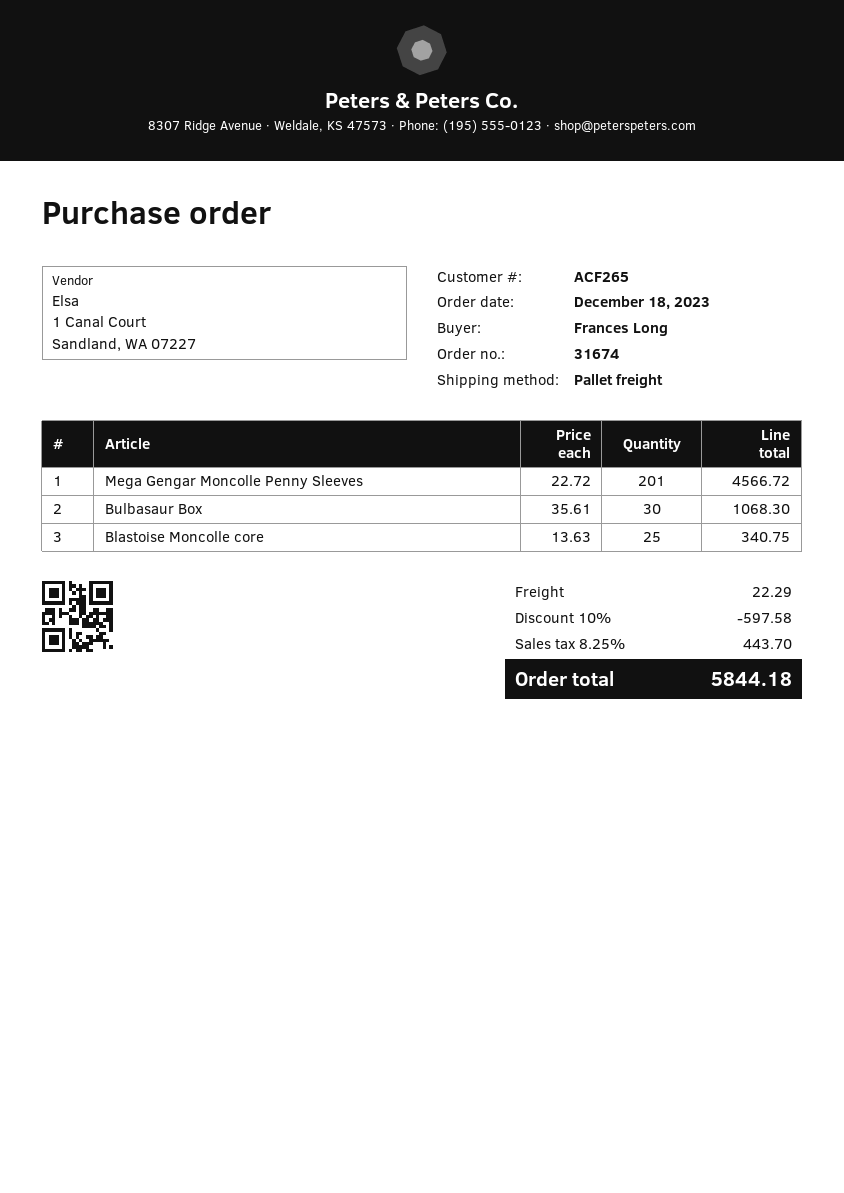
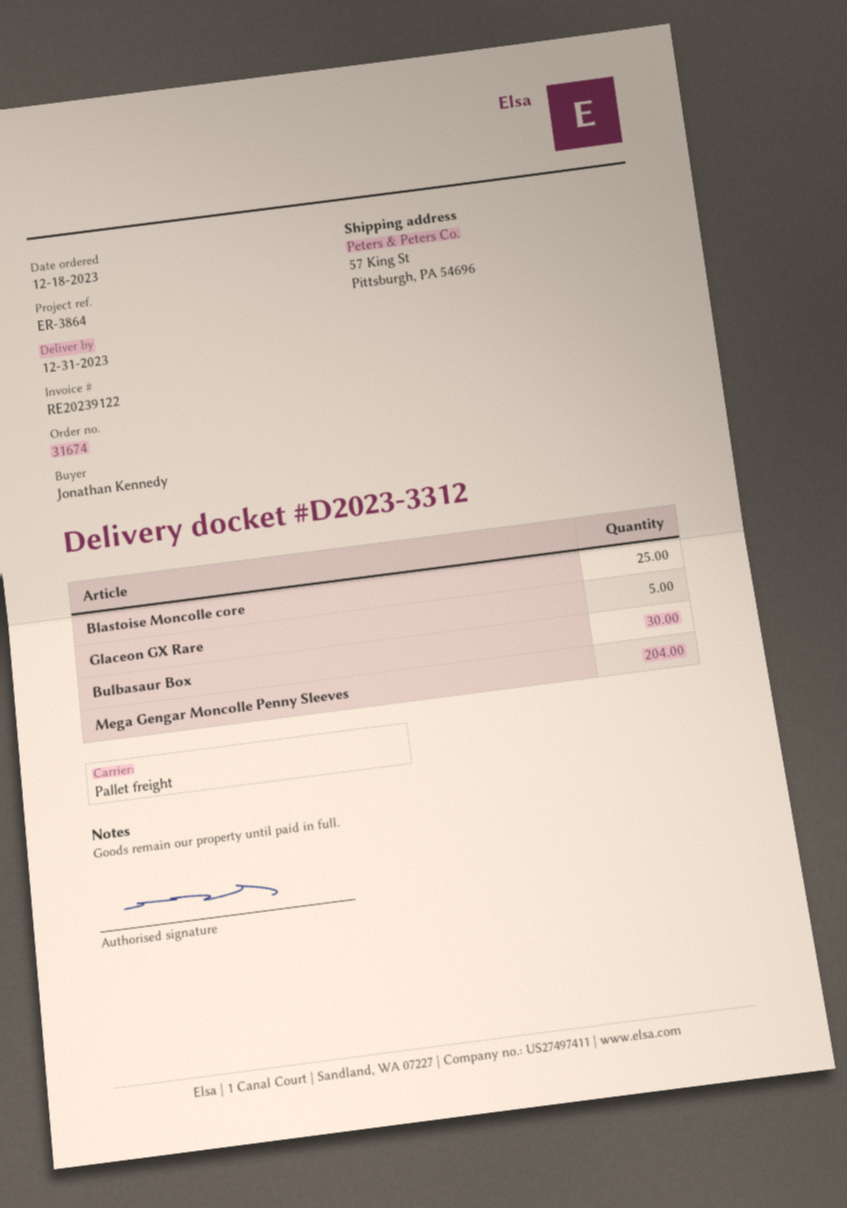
ordered by: Frances Long -> Jonathan Kennedy
Mega Gengar Moncolle Penny Sleeves: 201 -> 204
Glaceon GX Rare: none -> 5

